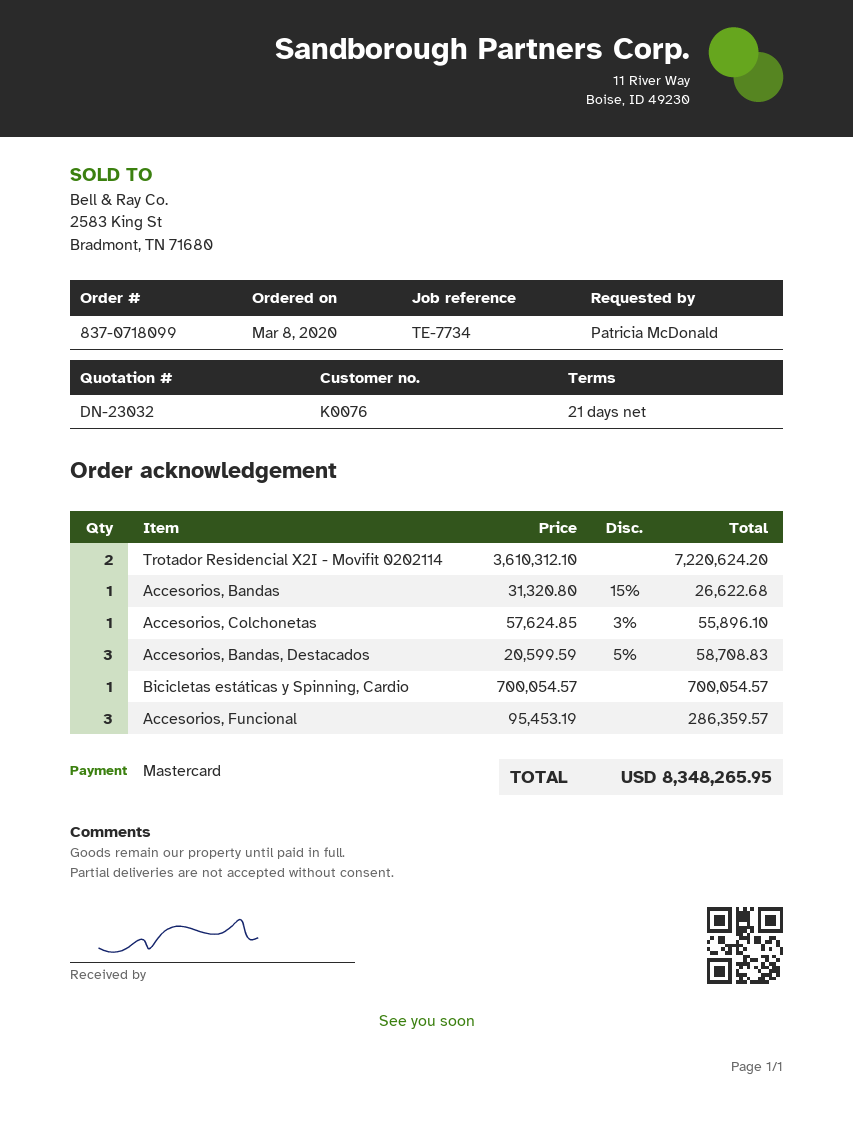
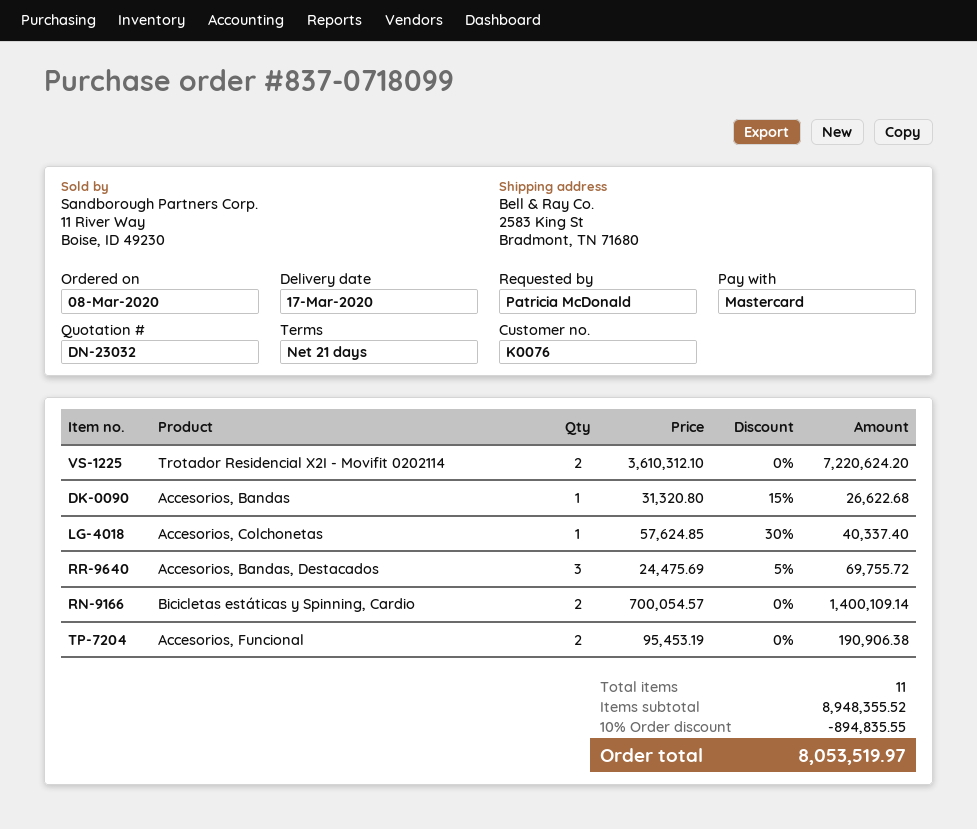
Accesorios, Colchonetas: 1 x 57624.85 - 3% = 55896.10 -> 1 x 57624.85 - 30% = 40337.40
Accesorios, Bandas, Destacados: 3 x 20599.59 - 5% = 58708.83 -> 3 x 24475.69 - 5% = 69755.72
Bicicletas estáticas y Spinning, Cardio: 1 x 700054.57 = 700054.57 -> 2 x 700054.57 = 1400109.14
Accesorios, Funcional: 3 x 95453.19 = 286359.57 -> 2 x 95453.19 = 190906.38
discount: none -> 10% = 894835.55
total: 8348265.95 -> 8053519.97

